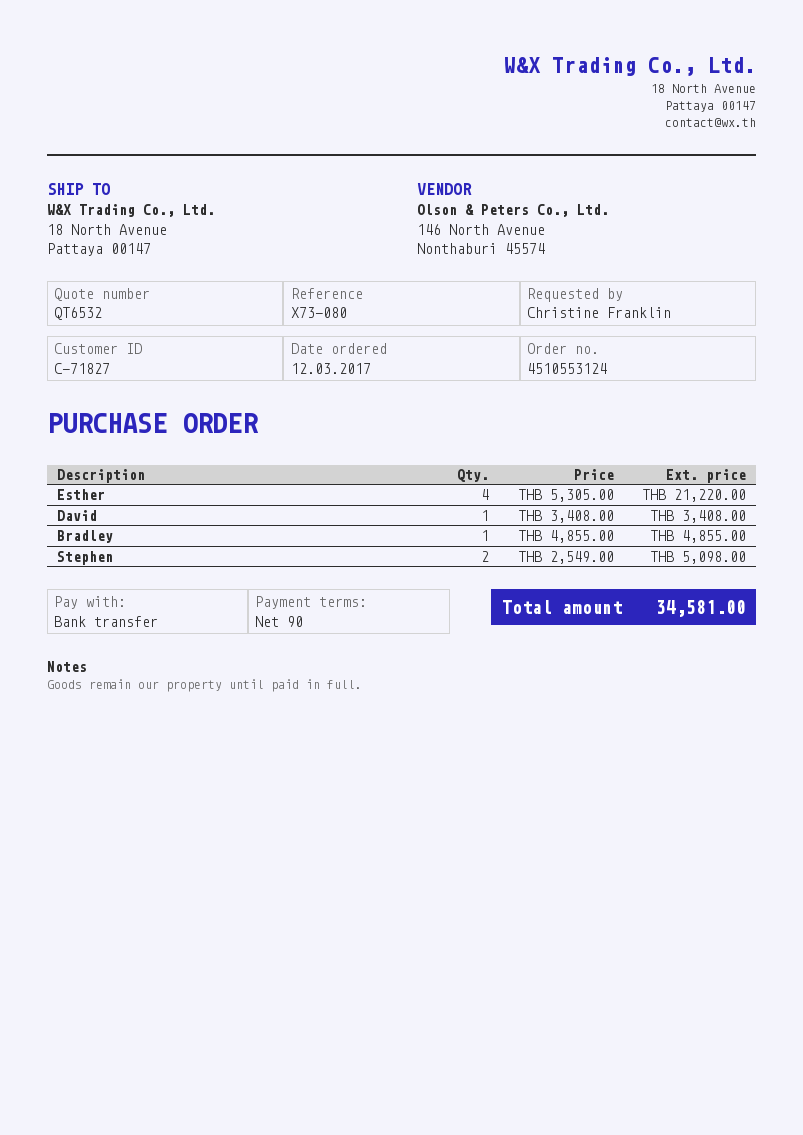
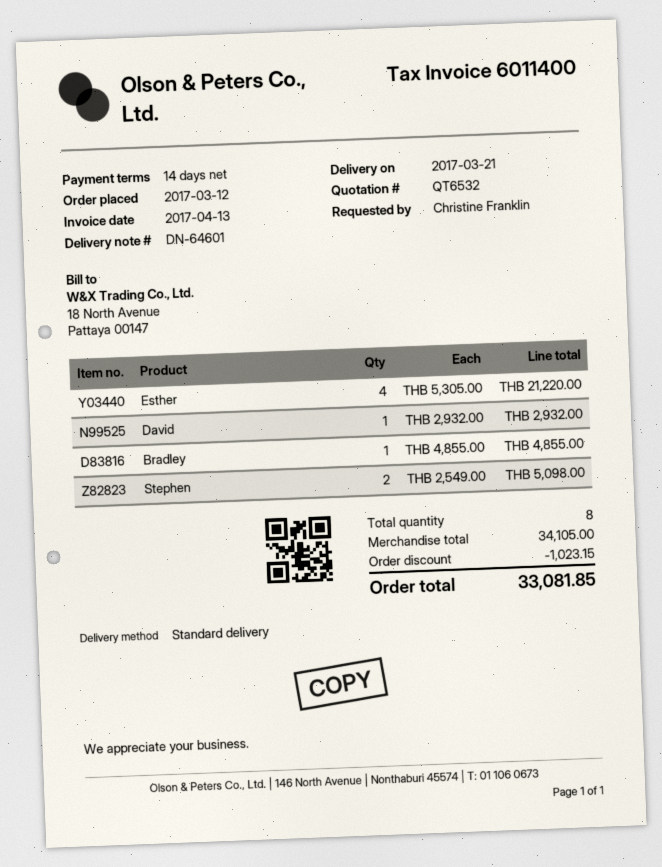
payment terms: 90 days -> 14 days
David: 1 x 3408.00 = 3408.00 -> 1 x 2932.00 = 2932.00
discount: none -> 1023.15
total: 34581.00 -> 33081.85

